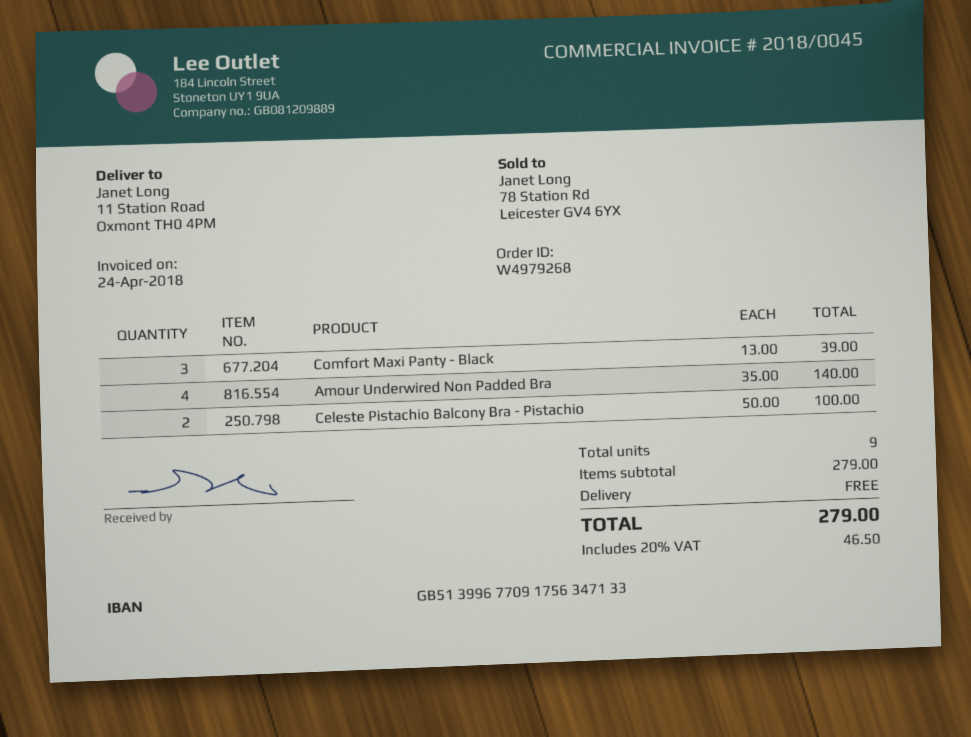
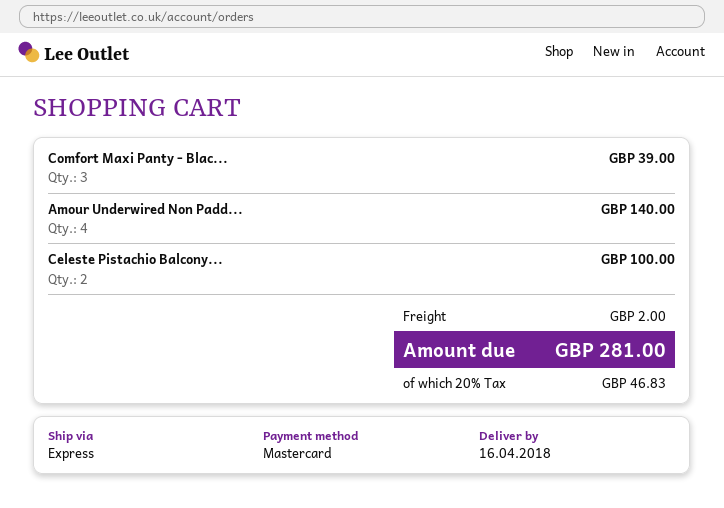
shipping: 0.00 -> 2.00
tax: 20% = 46.50 -> 20% = 46.83
total: 279.00 -> 281.00

